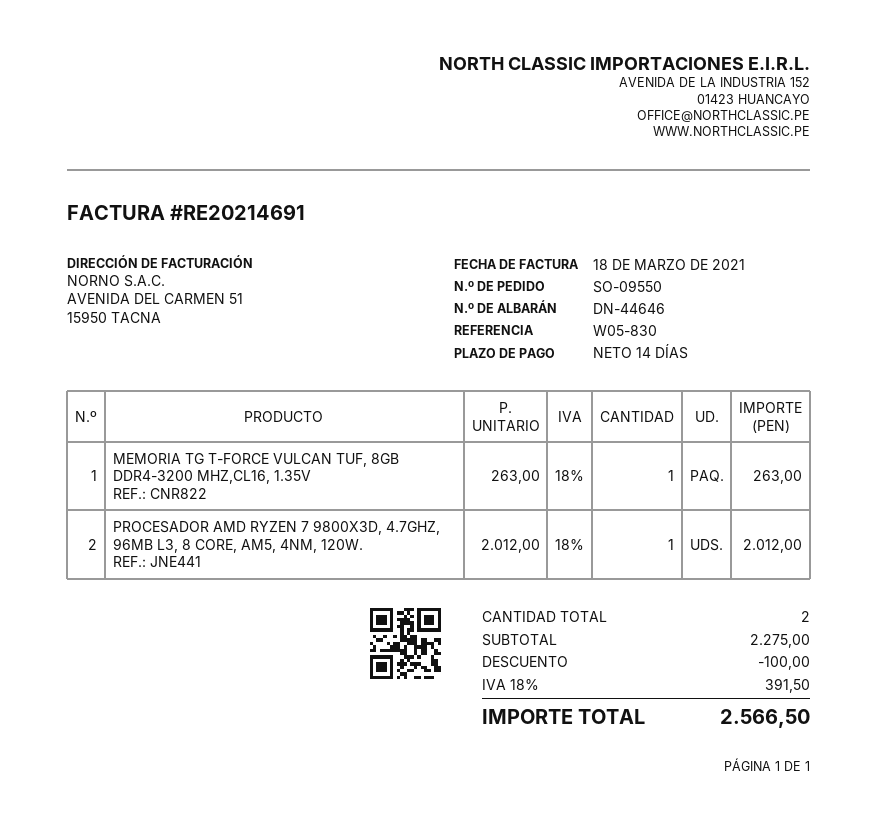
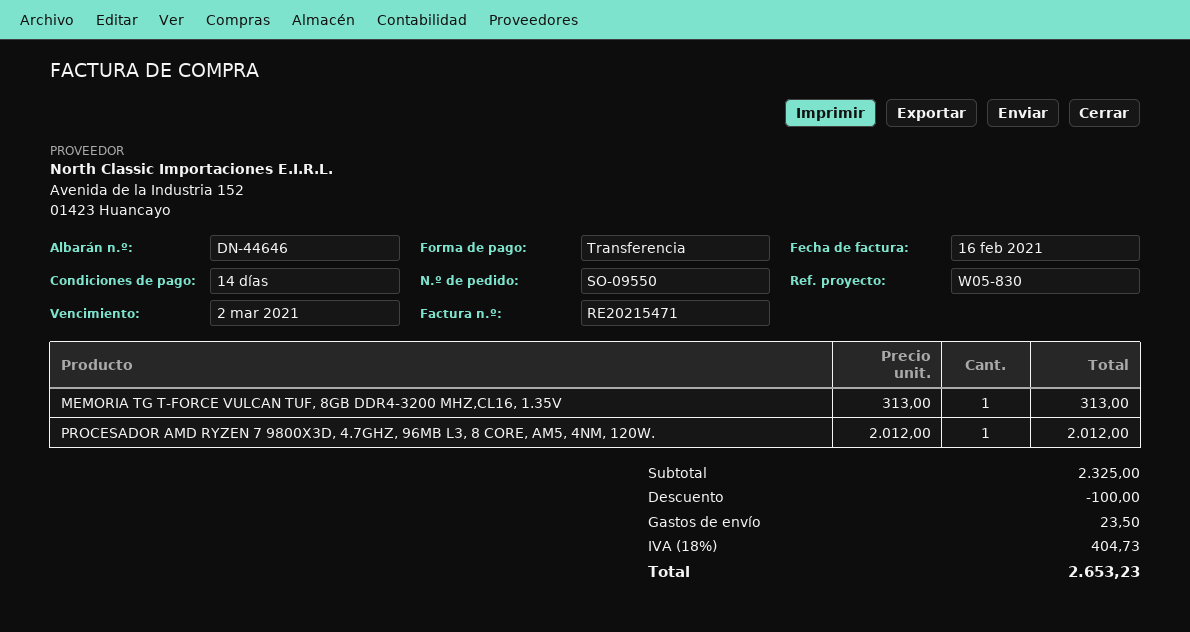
invoice number: RE20214691 -> RE20215471
invoice date: 2021-03-18 -> 2021-02-16
MEMORIA TG T-FORCE VULCAN TUF, 8GB DDR4-3200 MHZ,CL16, 1.35V: 1 x 263.00 = 263.00 -> 1 x 313.00 = 313.00
subtotal: 2275.00 -> 2325.00
shipping: none -> 23.50
tax: 18% = 391.50 -> 18% = 404.73
total: 2566.50 -> 2653.23

